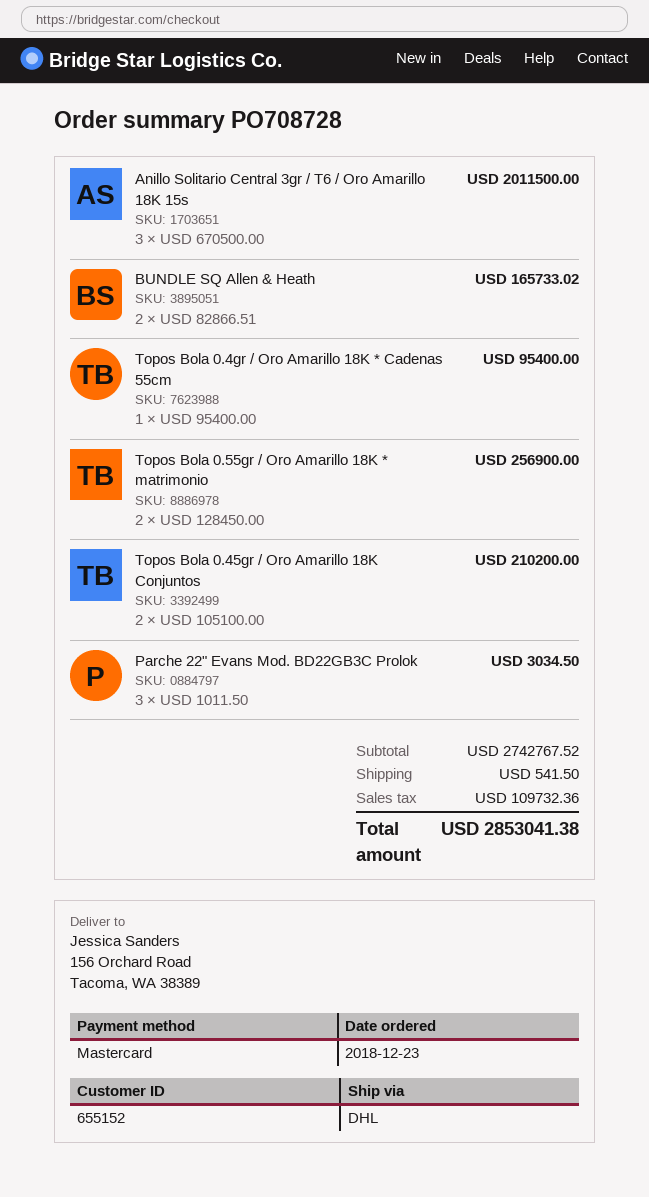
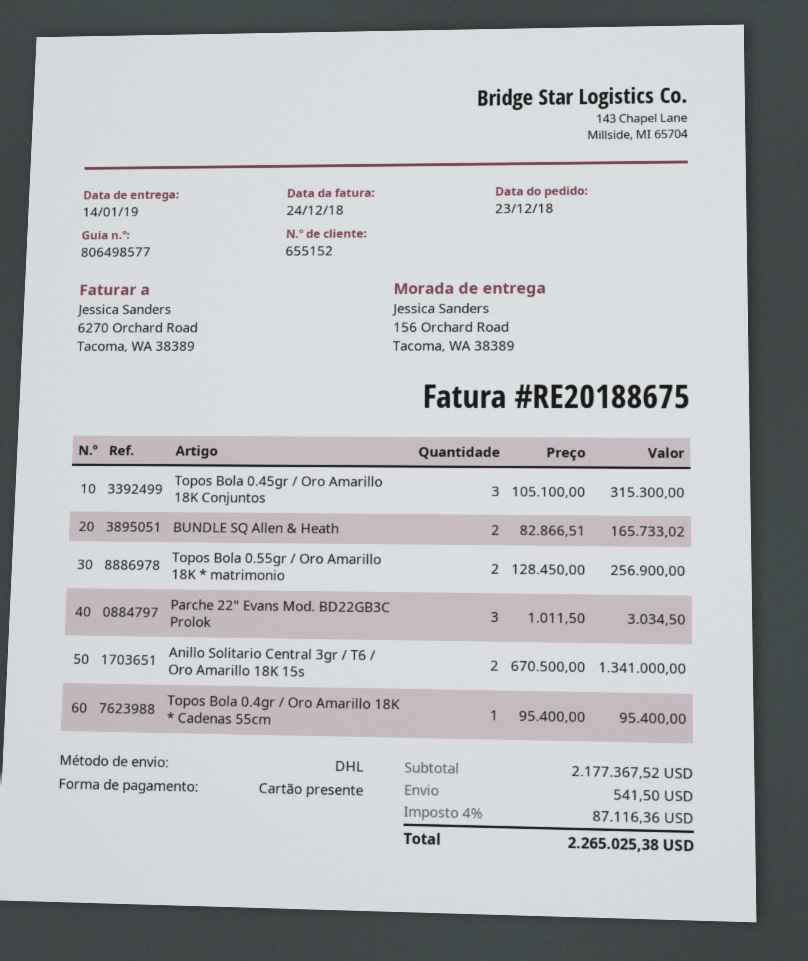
payment method: Mastercard -> gift card
Anillo Solitario Central 3gr / T6 / Oro Amarillo 18K 15s: 3 x 670500.00 = 2011500.00 -> 2 x 670500.00 = 1341000.00
Topos Bola 0.45gr / Oro Amarillo 18K Conjuntos: 2 x 105100.00 = 210200.00 -> 3 x 105100.00 = 315300.00
subtotal: 2742767.52 -> 2177367.52
tax: 109732.36 -> 87116.36
total: 2853041.38 -> 2265025.38

